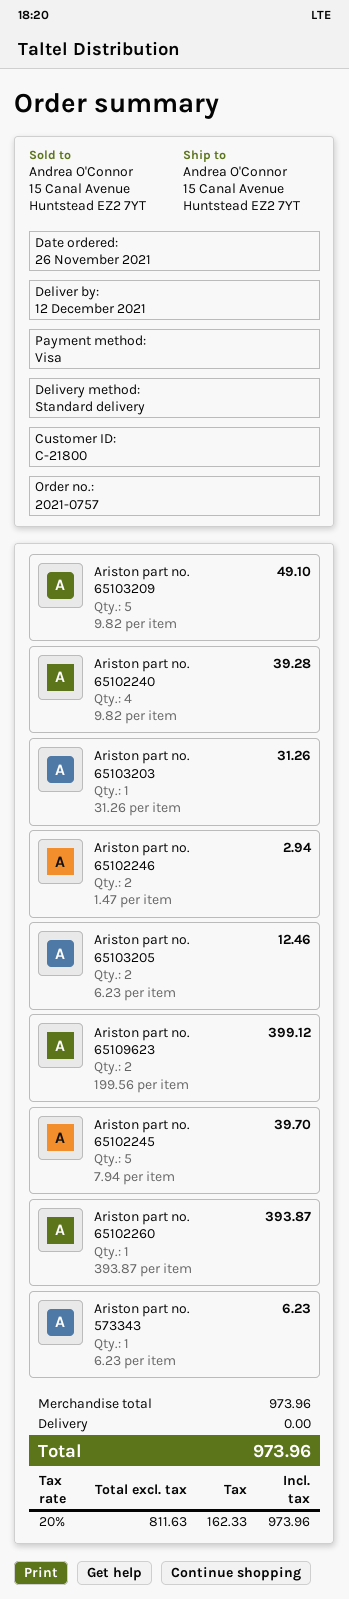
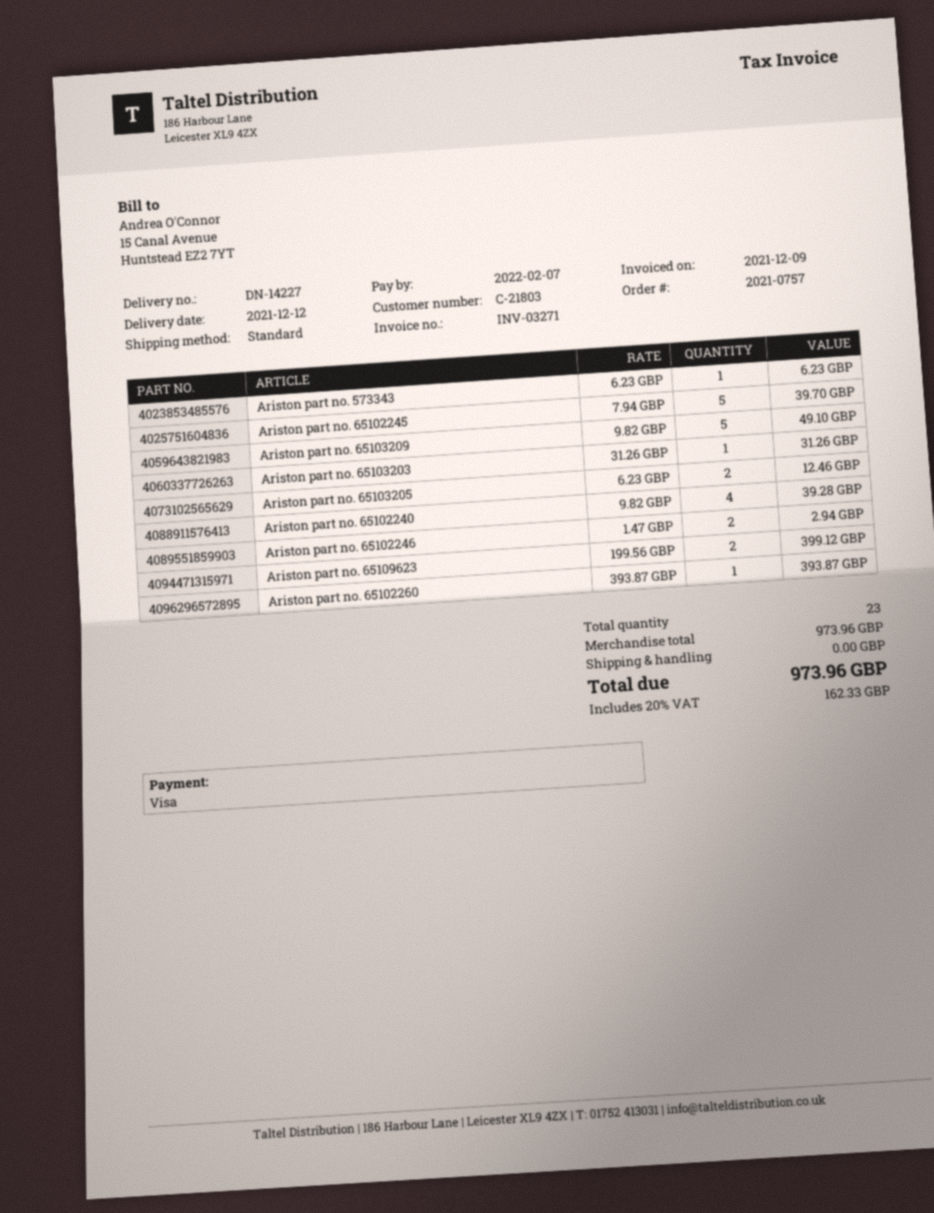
customer number: C-21800 -> C-21803

